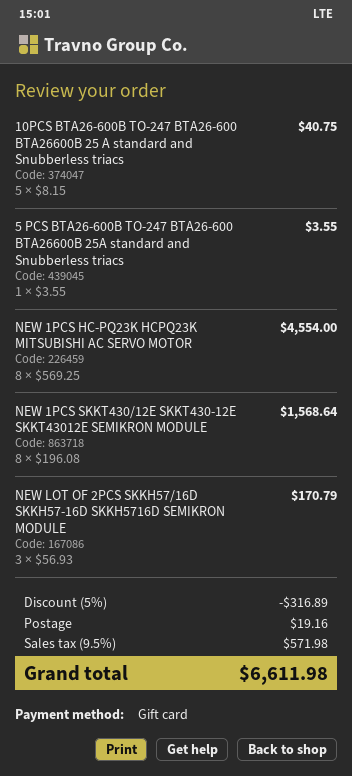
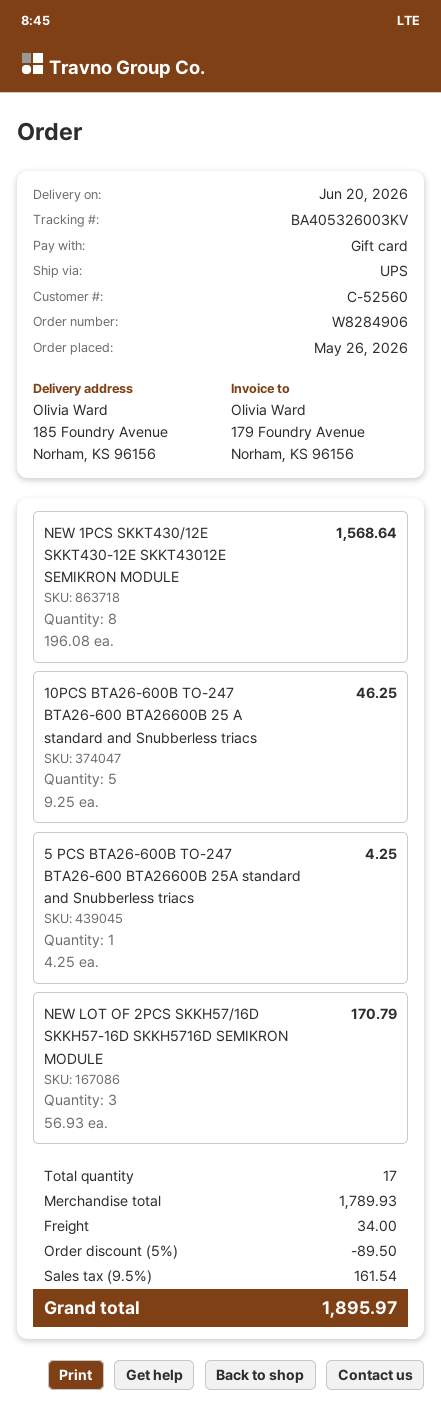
10PCS BTA26-600B TO-247 BTA26-600 BTA26600B 25 A standard and Snubberless triacs: 5 x 8.15 = 40.75 -> 5 x 9.25 = 46.25
5 PCS BTA26-600B TO-247 BTA26-600 BTA26600B 25A standard and Snubberless triacs: 1 x 3.55 = 3.55 -> 1 x 4.25 = 4.25
NEW 1PCS HC-PQ23K HCPQ23K MITSUBISHI AC SERVO MOTOR: 8 x 569.25 = 4554.00 -> none
discount: 5% = 316.89 -> 5% = 89.50
shipping: 19.16 -> 34.00
tax: 9.5% = 571.98 -> 9.5% = 161.54
total: 6611.98 -> 1895.97

